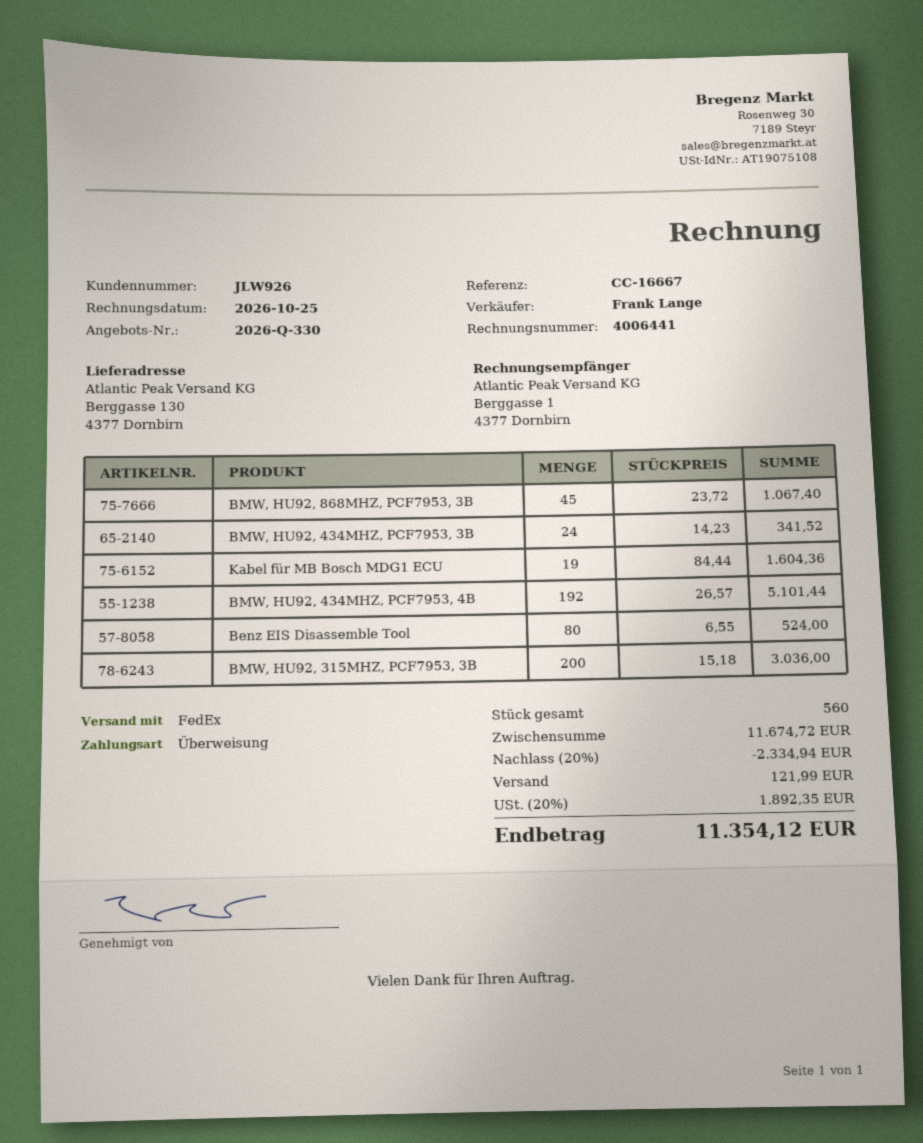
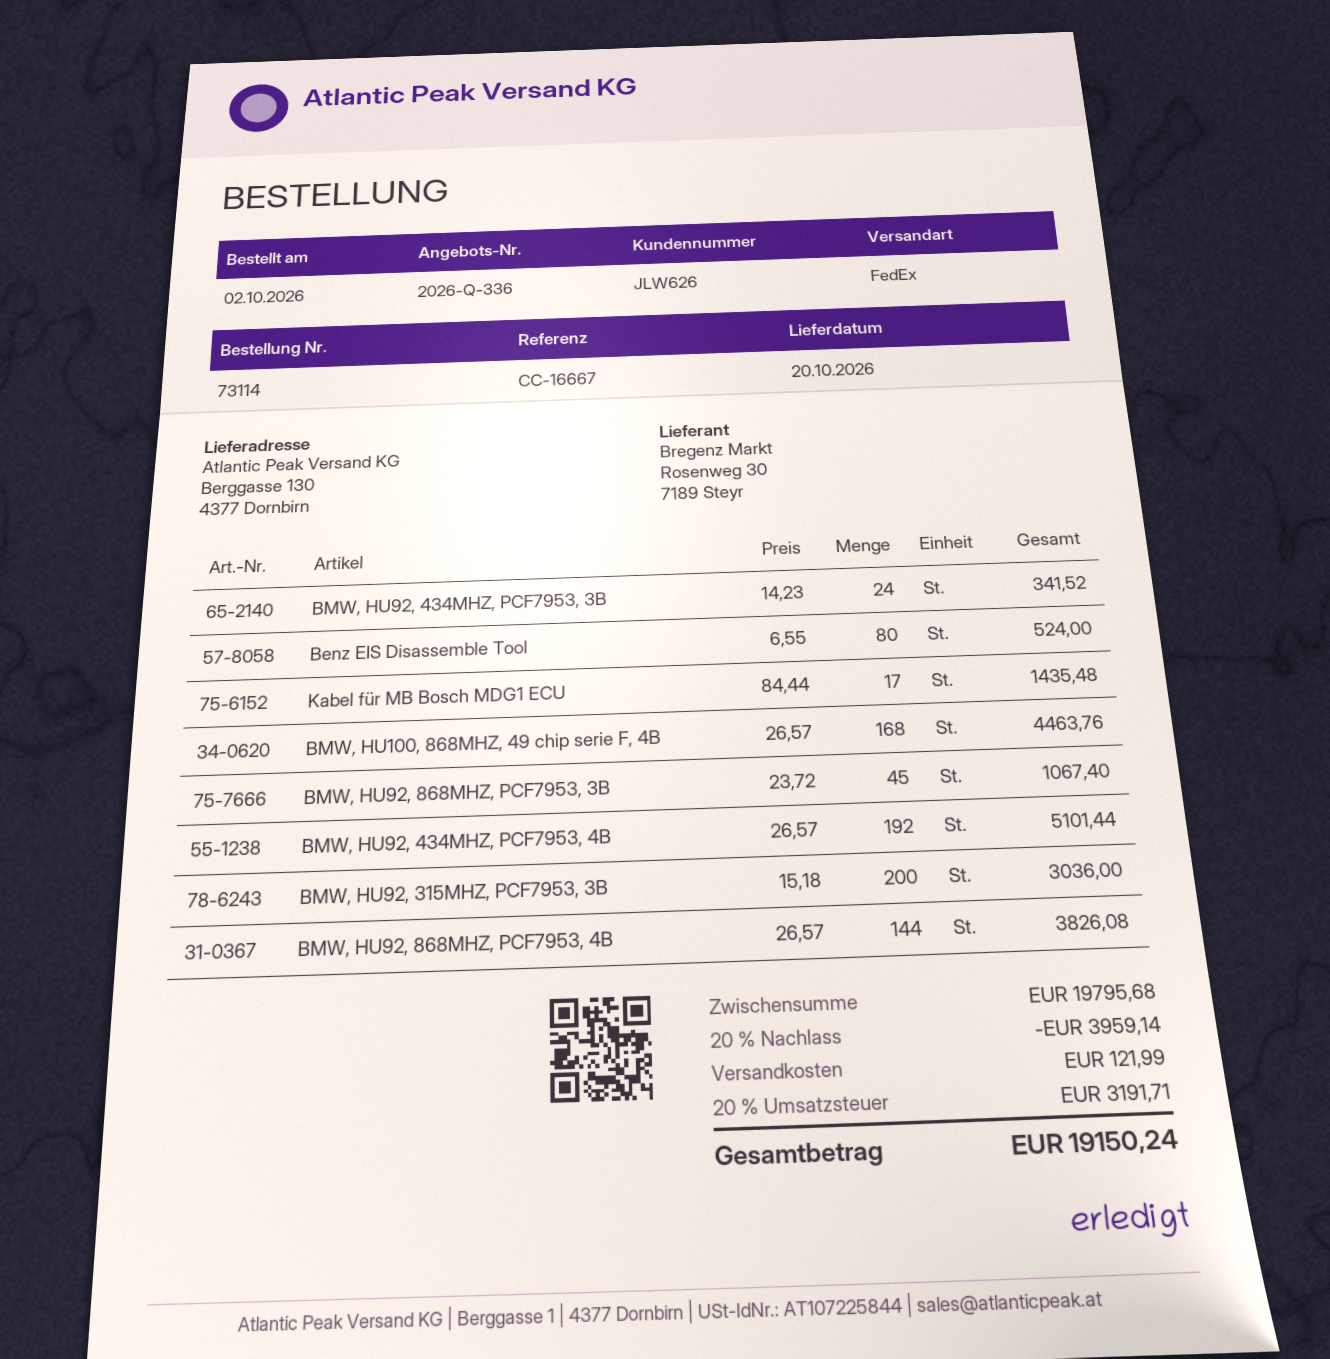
quote number: 2026-Q-330 -> 2026-Q-336
customer number: JLW926 -> JLW626
Kabel für MB Bosch MDG1 ECU: 19 x 84.44 = 1604.36 -> 17 x 84.44 = 1435.48
BMW, HU100, 868MHZ, 49 chip serie F, 4B: none -> 168 x 26.57 = 4463.76
BMW, HU92, 868MHZ, PCF7953, 4B: none -> 144 x 26.57 = 3826.08
subtotal: 11674.72 -> 19795.68
discount: 20% = 2334.94 -> 20% = 3959.14
tax: 20% = 1892.35 -> 20% = 3191.71
total: 11354.12 -> 19150.24

